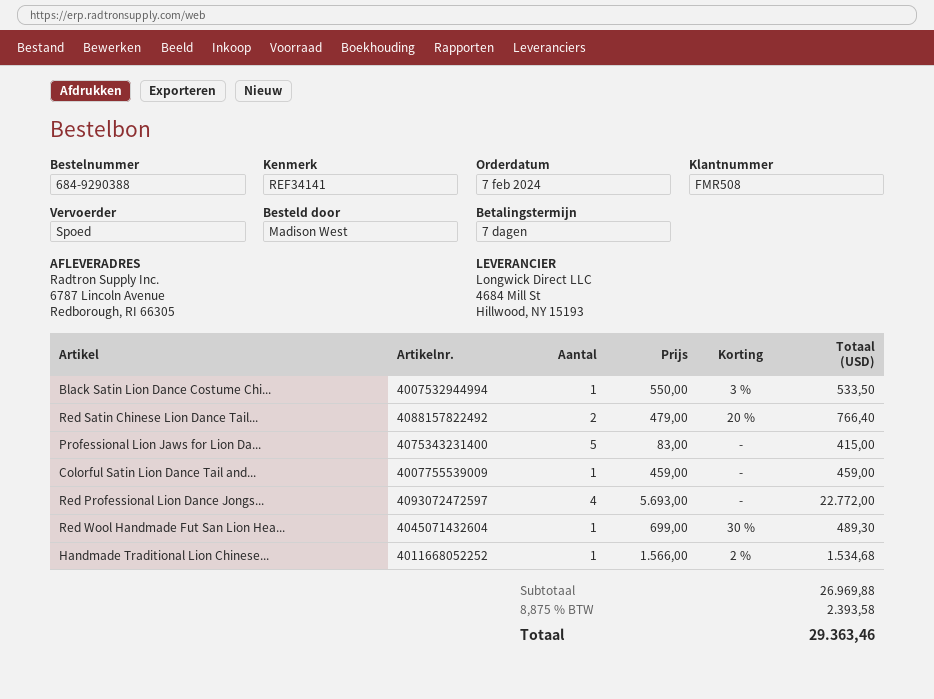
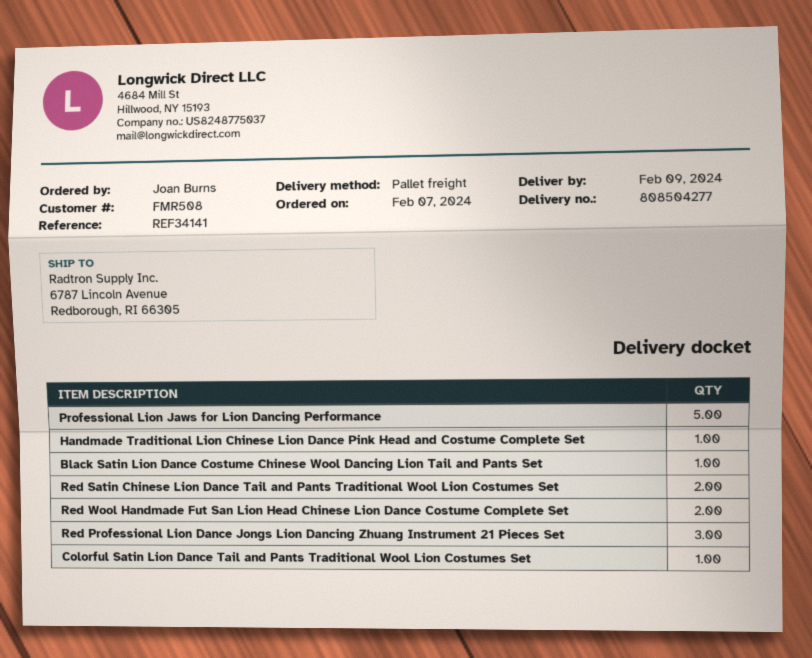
ordered by: Madison West -> Joan Burns
shipping method: express -> pallet freight
Red Professional Lion Dance Jongs...: 4 -> 3
Red Wool Handmade Fut San Lion Hea...: 1 -> 2

